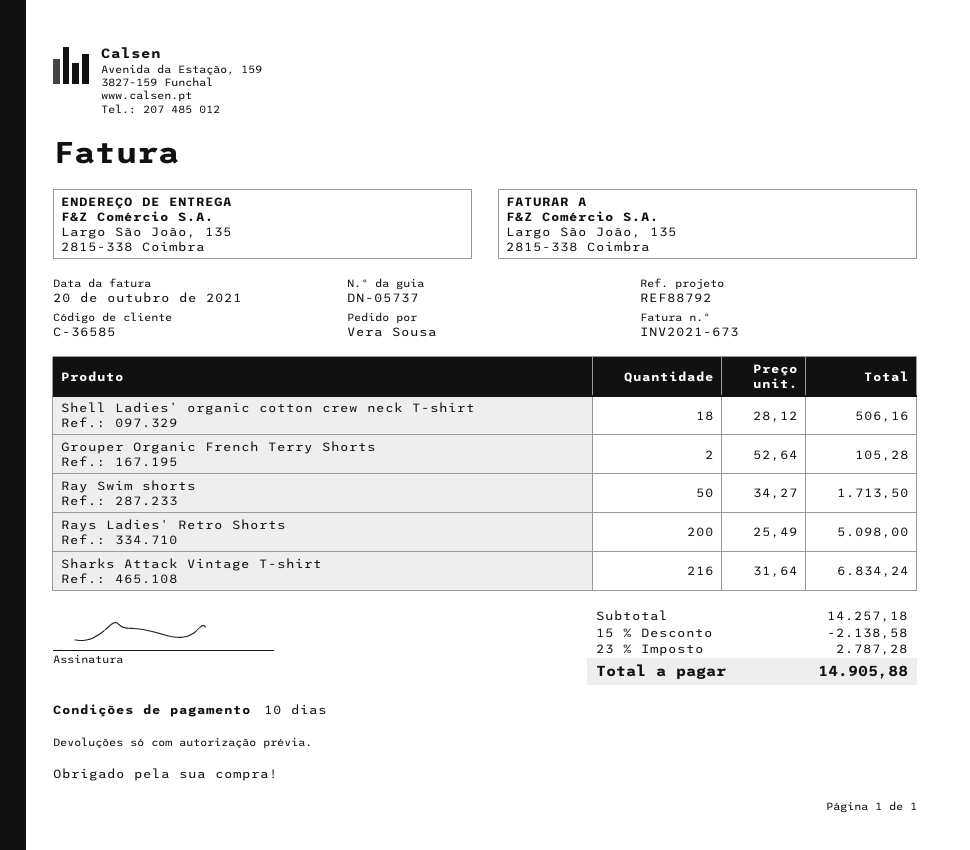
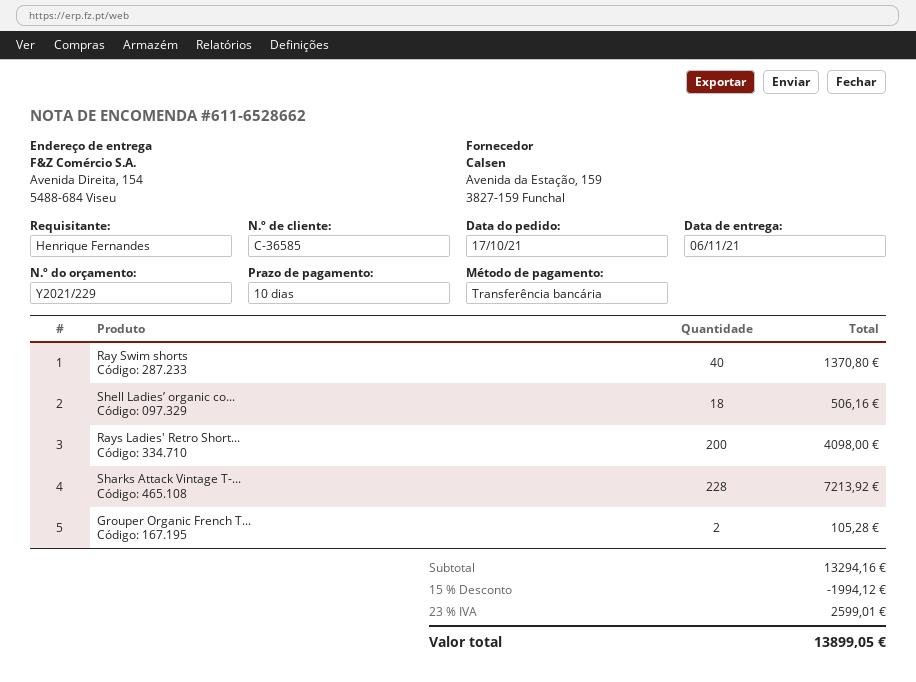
ordered by: Vera Sousa -> Henrique Fernandes
ship to: Largo São João, 135, 2815-338 Coimbra -> Avenida Direita, 154, 5488-684 Viseu
Ray Swim shorts: 50 for 1713.50 -> 40 for 1370.80
Rays Ladies' Retro Shorts: 200 for 5098.00 -> 200 for 4098.00
Sharks Attack Vintage T-shirt: 216 for 6834.24 -> 228 for 7213.92
subtotal: 14257.18 -> 13294.16
discount: 15% = 2138.58 -> 15% = 1994.12
tax: 23% = 2787.28 -> 23% = 2599.01
total: 14905.88 -> 13899.05

